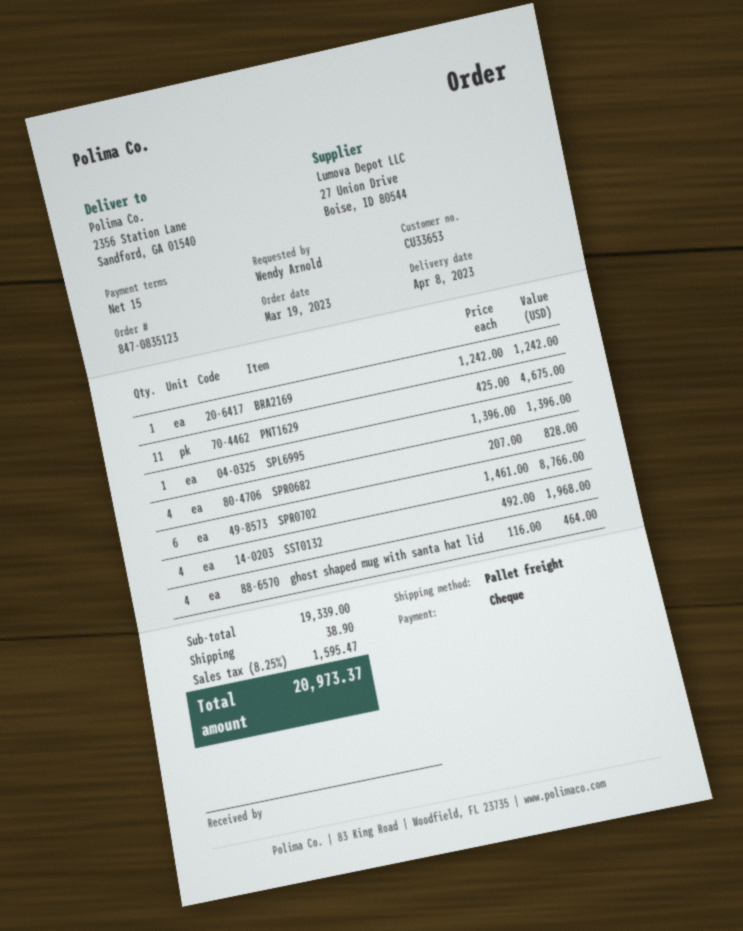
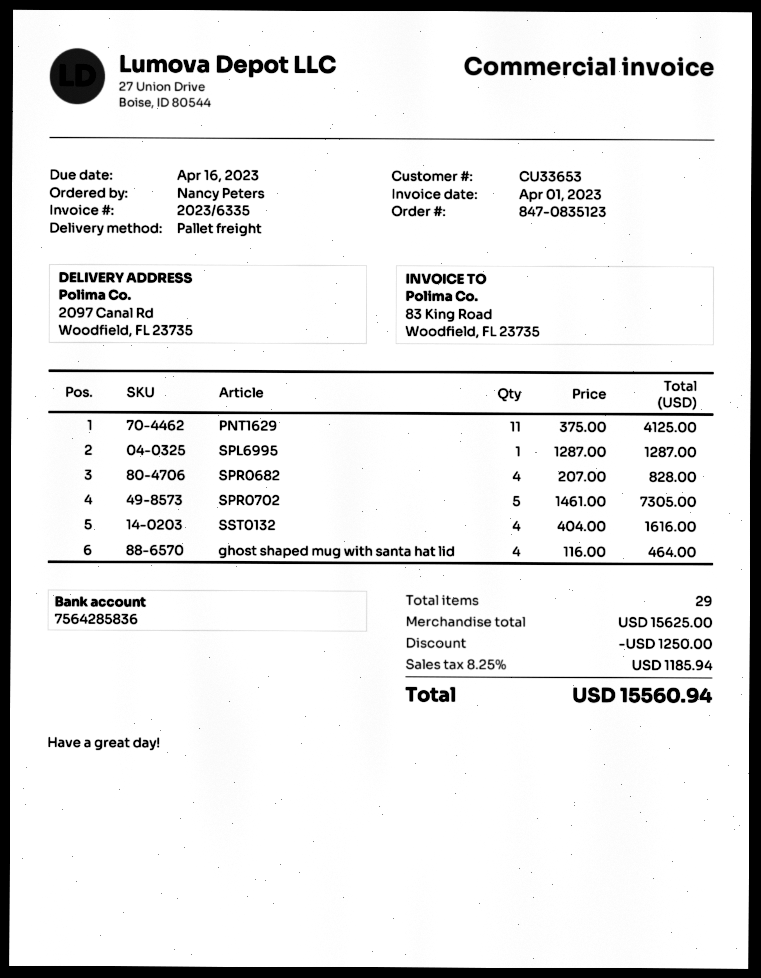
ordered by: Wendy Arnold -> Nancy Peters
ship to: 2356 Station Lane, Sandford, GA 01540 -> 2097 Canal Rd, Woodfield, FL 23735
BRA2169: 1 x 1242.00 = 1242.00 -> none
PNT1629: 11 x 425.00 = 4675.00 -> 11 x 375.00 = 4125.00
SPL6995: 1 x 1396.00 = 1396.00 -> 1 x 1287.00 = 1287.00
SPR0702: 6 x 1461.00 = 8766.00 -> 5 x 1461.00 = 7305.00
SST0132: 4 x 492.00 = 1968.00 -> 4 x 404.00 = 1616.00
subtotal: 19339.00 -> 15625.00
discount: none -> 1250.00
shipping: 38.90 -> none
tax: 8.25% = 1595.47 -> 8.25% = 1185.94
total: 20973.37 -> 15560.94

